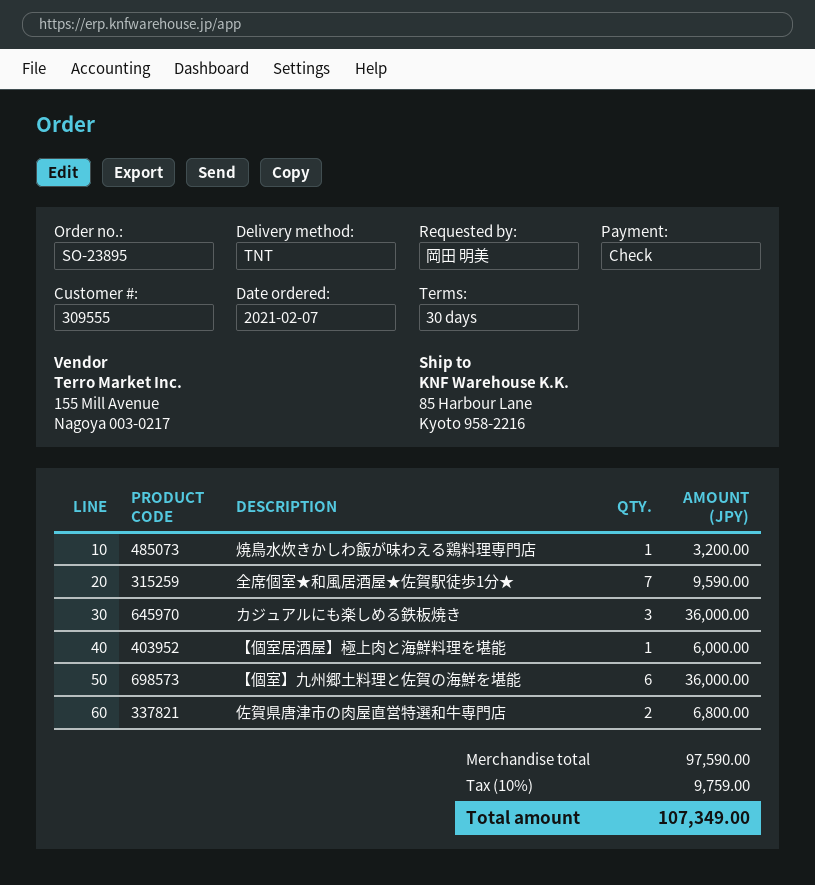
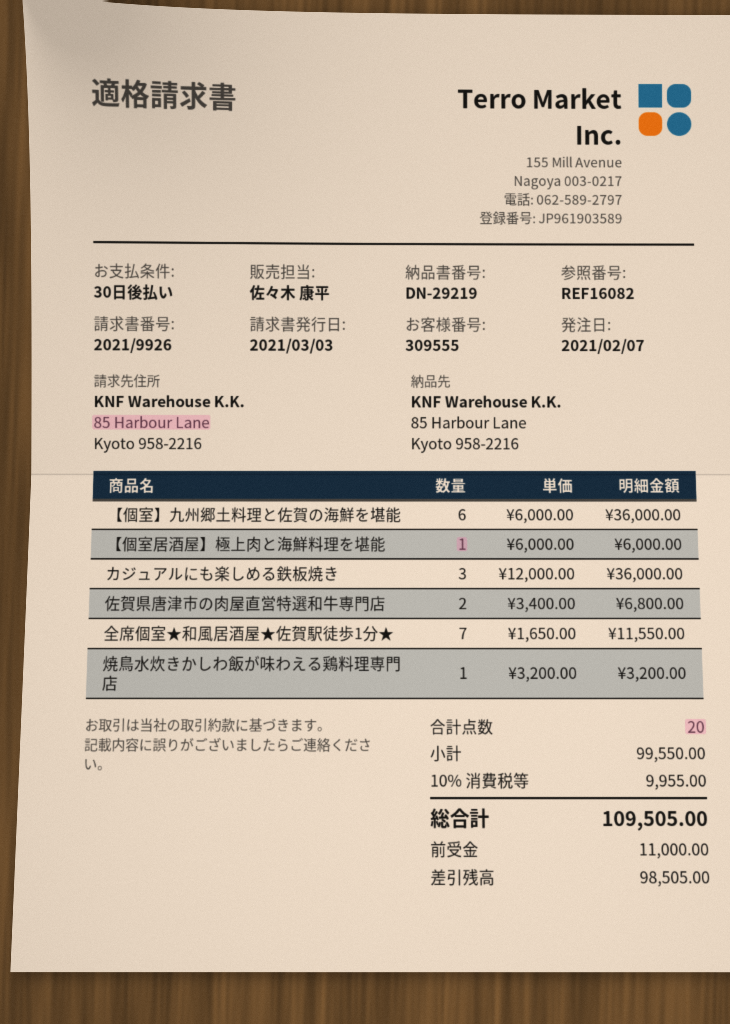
全席個室★和風居酒屋★佐賀駅徒歩1分★: 7 for 9590.00 -> 7 for 11550.00
subtotal: 97590.00 -> 99550.00
tax: 10% = 9759.00 -> 10% = 9955.00
total: 107349.00 -> 109505.00

